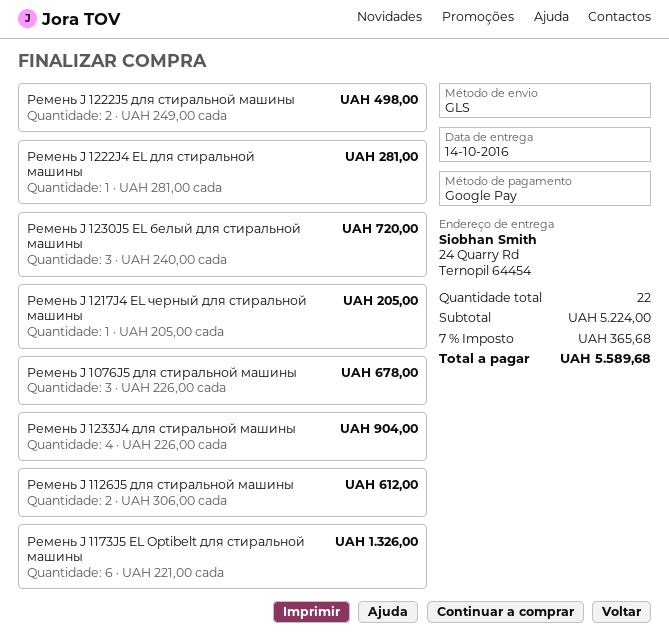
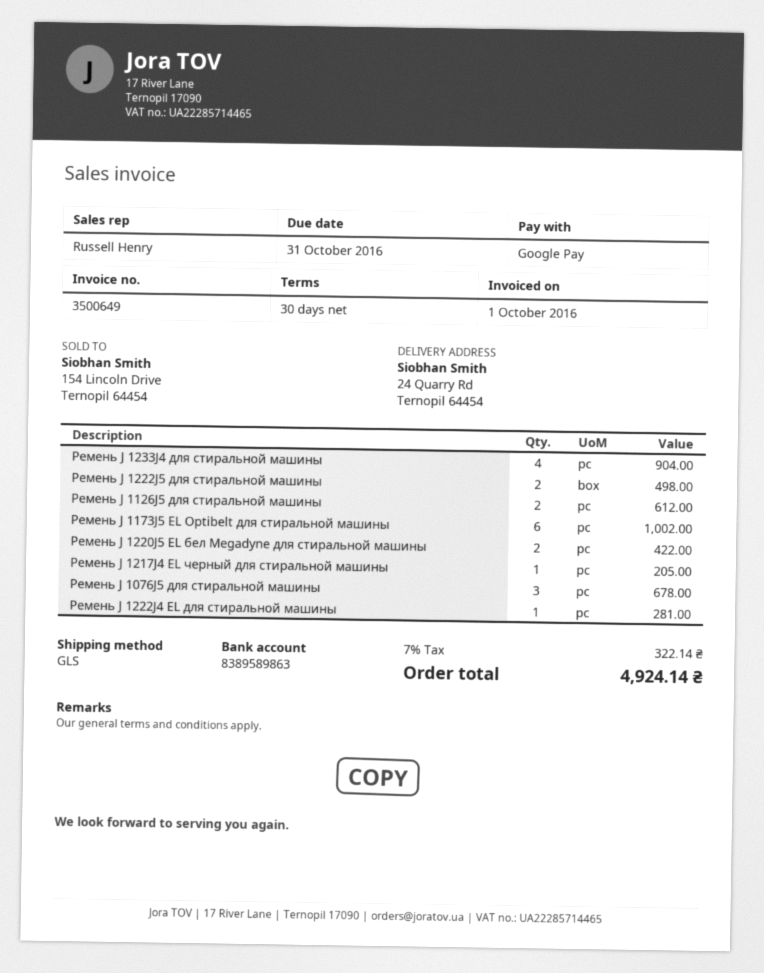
Ремень J 1230J5 EL белый для стиральной машины: 3 for 720.00 -> none
Ремень J 1173J5 EL Optibelt для стиральной машины: 6 for 1326.00 -> 6 for 1002.00
Ремень J 1220J5 EL бел Megadyne для стиральной машины: none -> 2 for 422.00
tax: 7% = 365.68 -> 7% = 322.14
total: 5589.68 -> 4924.14

